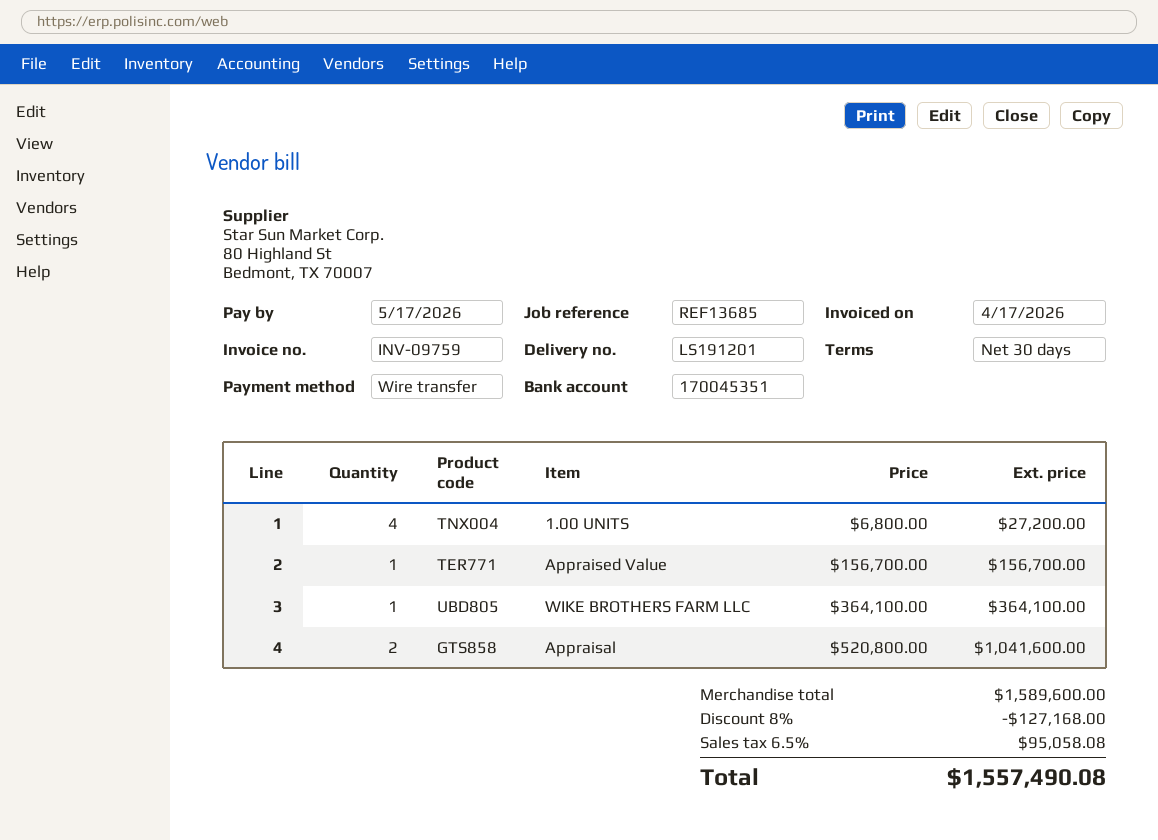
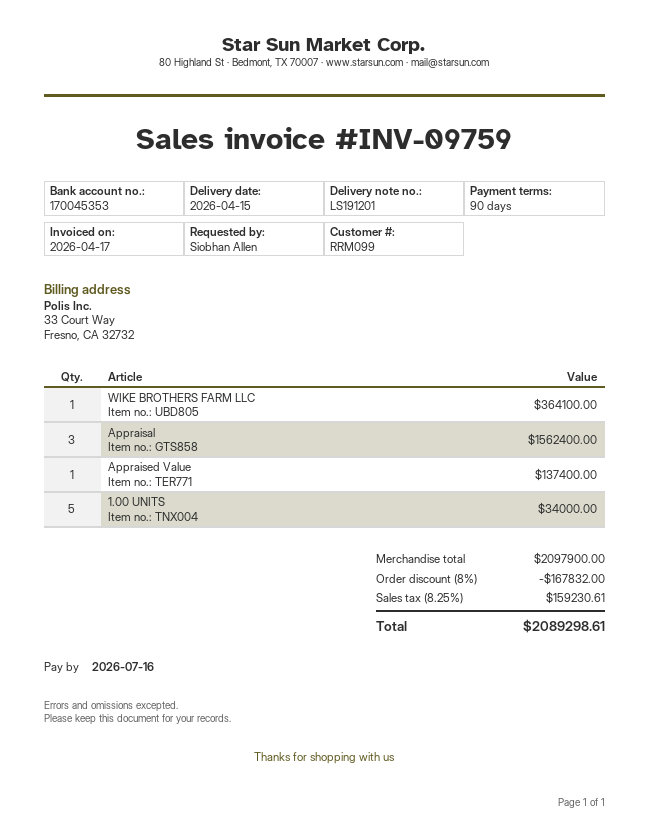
payment terms: 30 days -> 90 days
due date: 2026-05-17 -> 2026-07-16
bank account: 170045351 -> 170045353
1.00 UNITS: 4 for 27200.00 -> 5 for 34000.00
Appraised Value: 1 for 156700.00 -> 1 for 137400.00
Appraisal: 2 for 1041600.00 -> 3 for 1562400.00
subtotal: 1589600.00 -> 2097900.00
discount: 8% = 127168.00 -> 8% = 167832.00
tax: 6.5% = 95058.08 -> 8.25% = 159230.61
total: 1557490.08 -> 2089298.61

